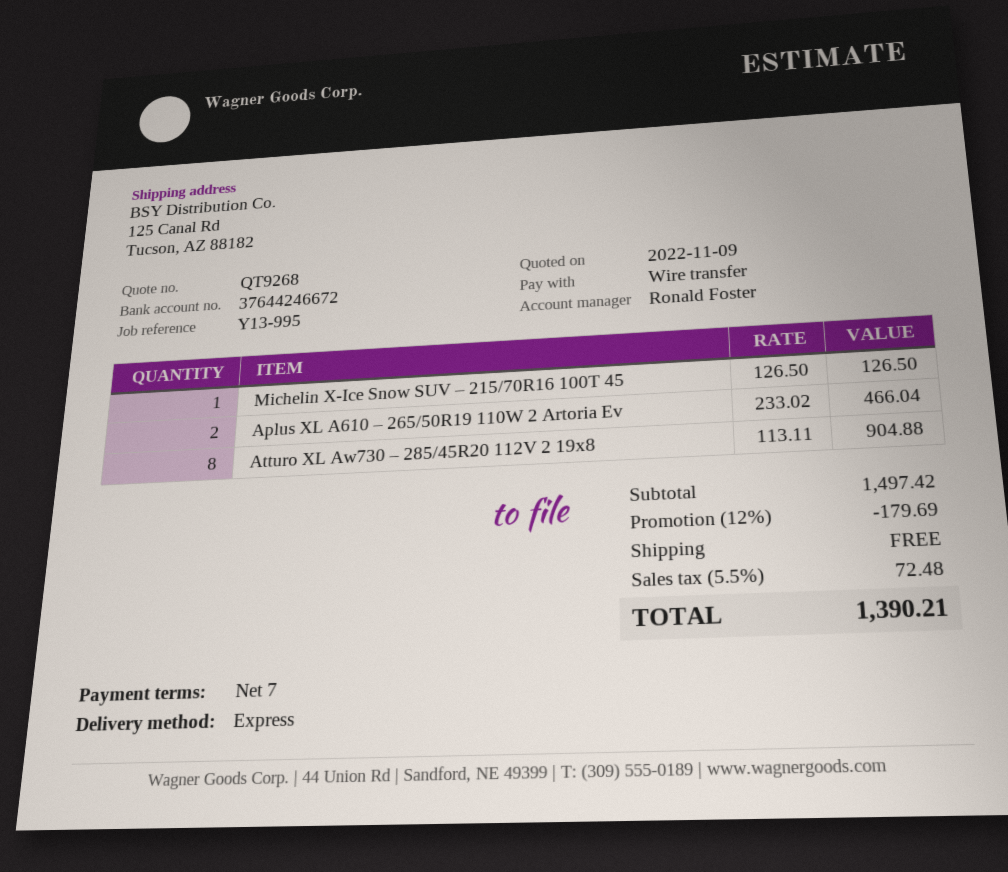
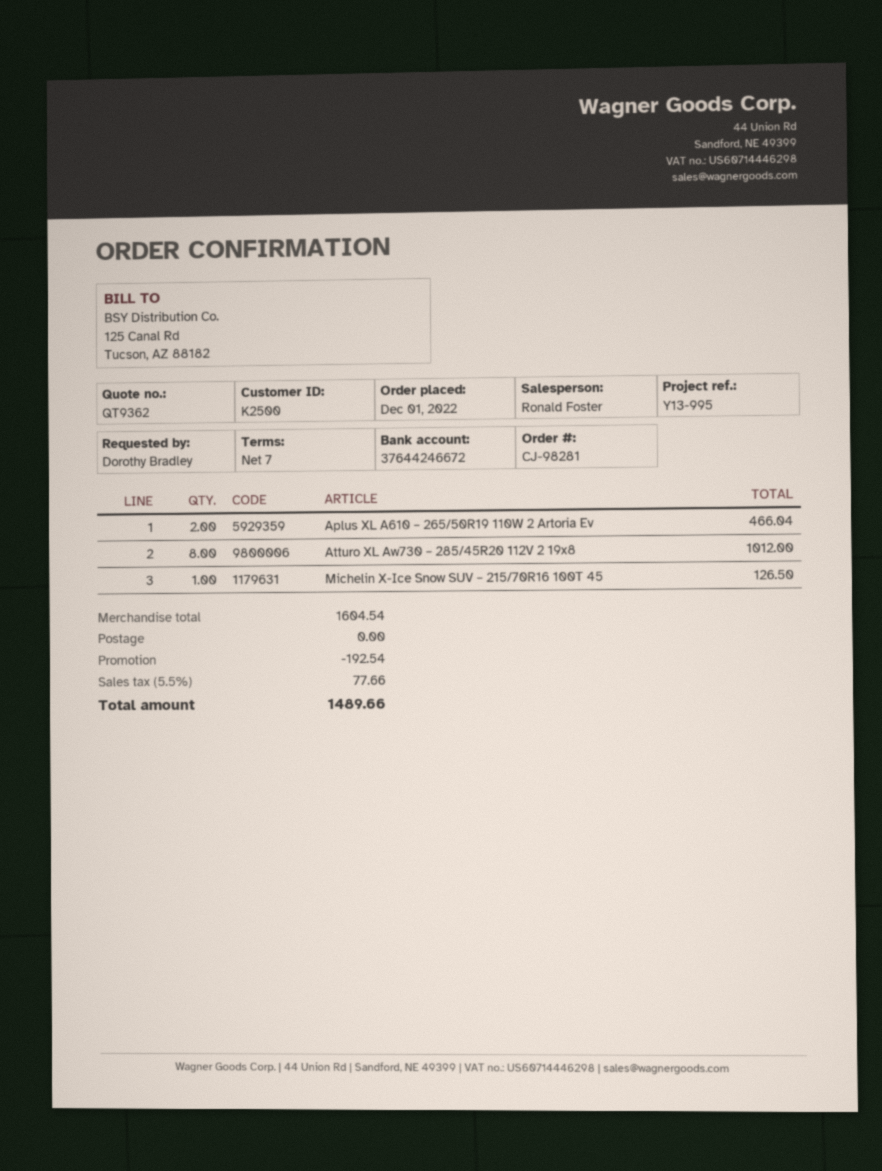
quote number: QT9268 -> QT9362
Atturo XL Aw730 – 285/45R20 112V 2 19x8: 8 for 904.88 -> 8 for 1012.00
subtotal: 1497.42 -> 1604.54
discount: 179.69 -> 192.54
tax: 5.5% = 72.48 -> 5.5% = 77.66
total: 1390.21 -> 1489.66

